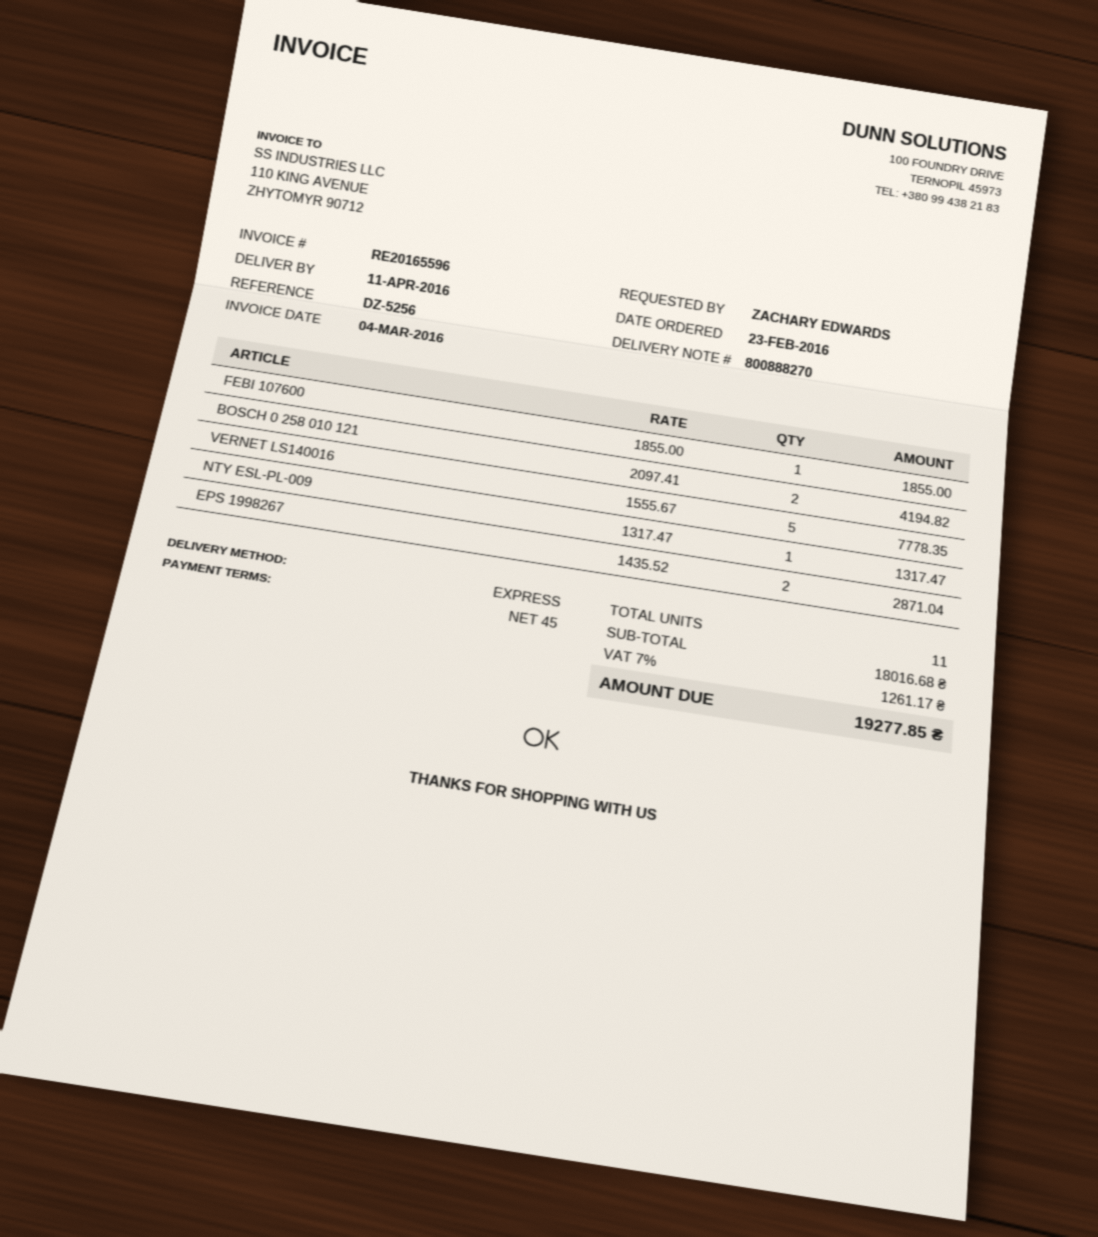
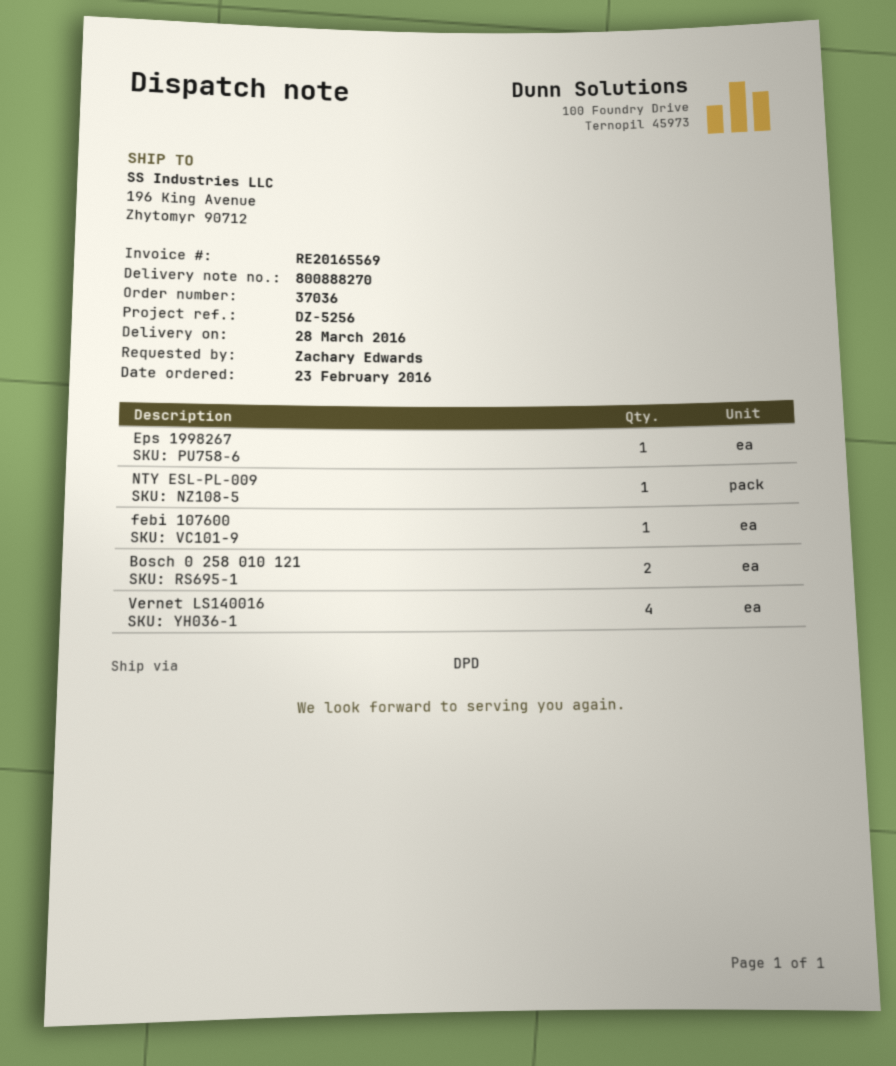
delivery date: 2016-04-11 -> 2016-03-28
invoice number: RE20165596 -> RE20165569
shipping method: express -> DPD
VERNET LS140016: 5 -> 4
EPS 1998267: 2 -> 1

